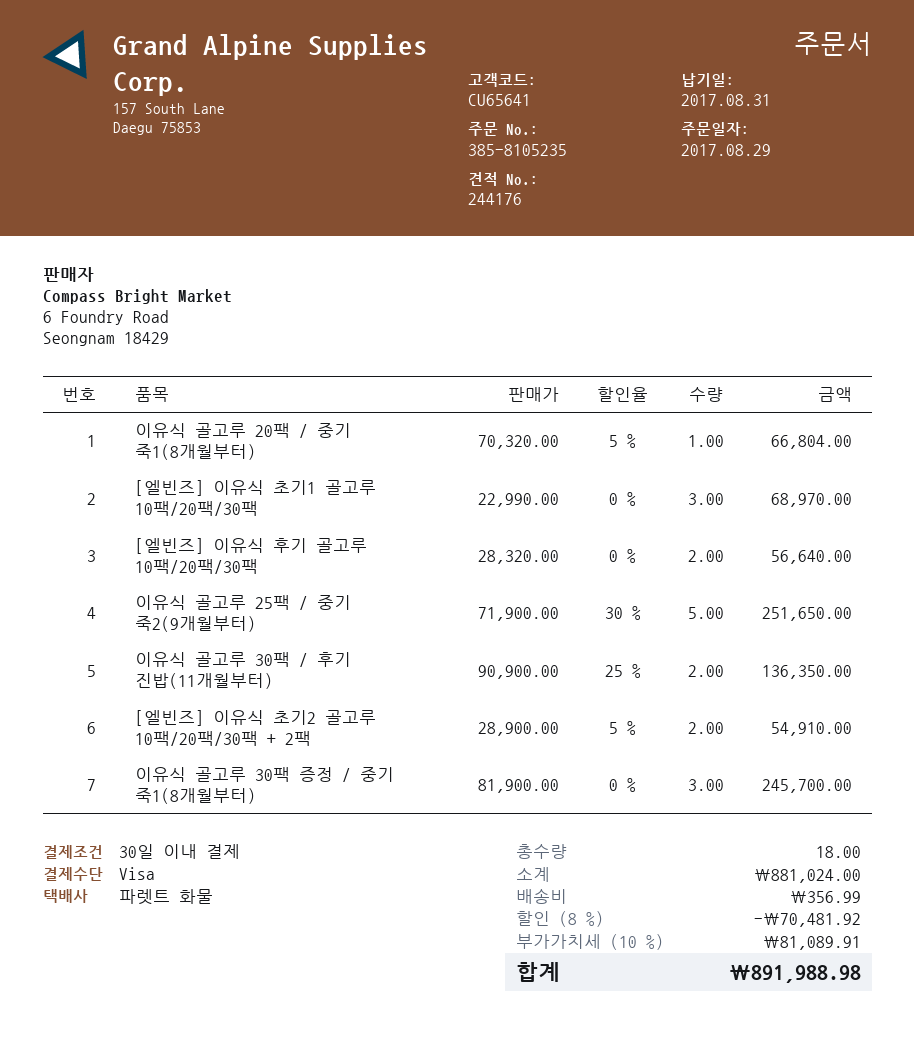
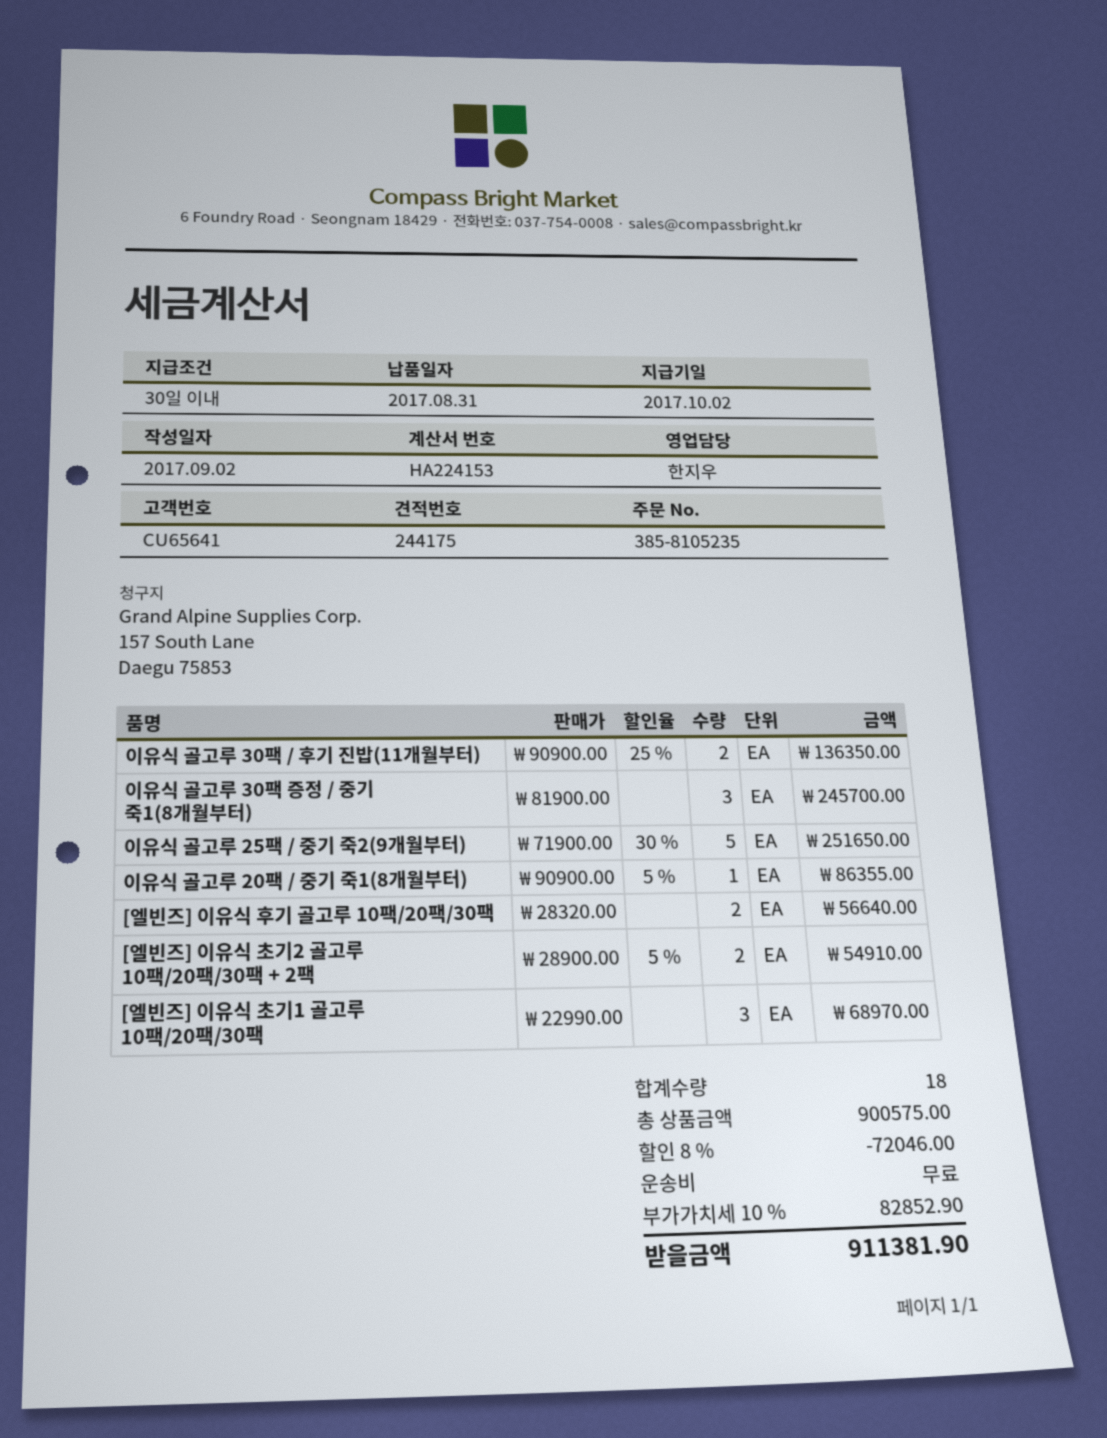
quote number: 244176 -> 244175
이유식 골고루 20팩 / 중기 죽1(8개월부터): 1 x 70320.00 - 5% = 66804.00 -> 1 x 90900.00 - 5% = 86355.00
subtotal: 881024.00 -> 900575.00
discount: 8% = 70481.92 -> 8% = 72046.00
shipping: 356.99 -> 0.00
tax: 10% = 81089.91 -> 10% = 82852.90
total: 891988.98 -> 911381.90

